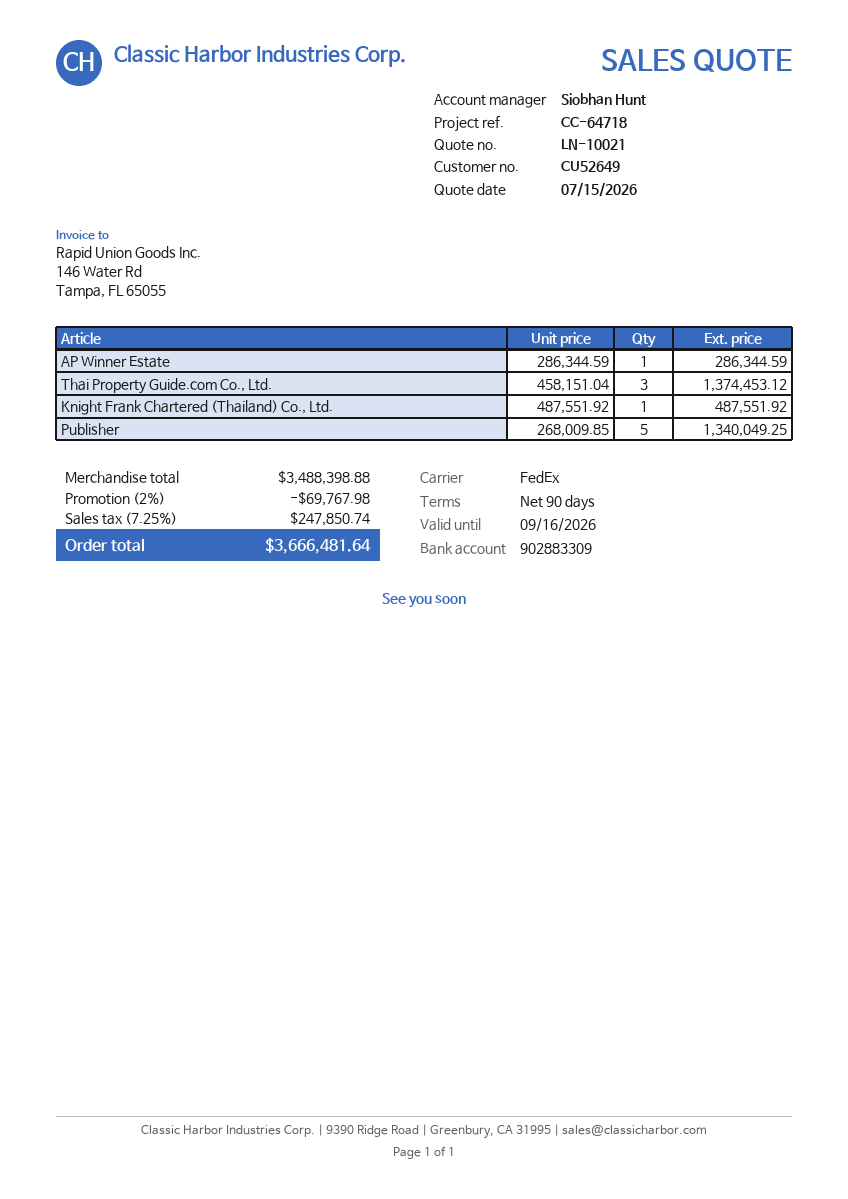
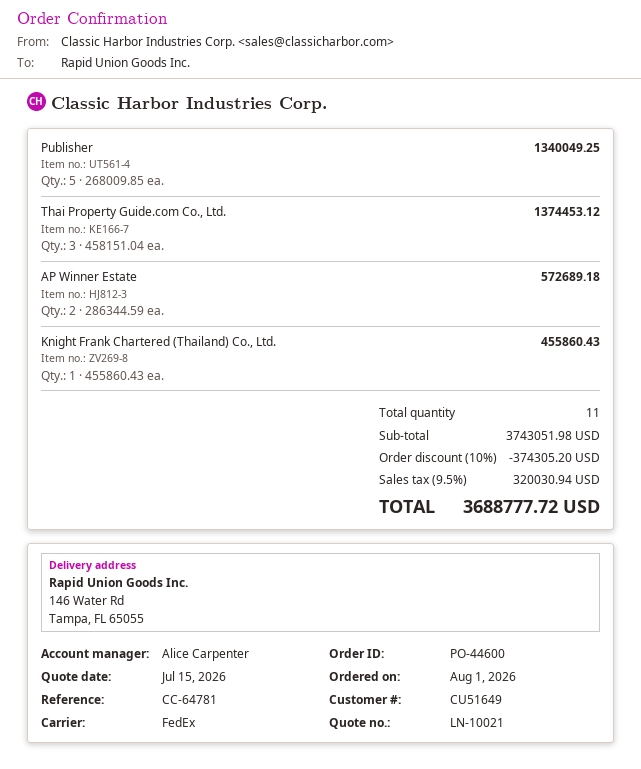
customer number: CU52649 -> CU51649
reference: CC-64718 -> CC-64781
sales rep: Siobhan Hunt -> Alice Carpenter
AP Winner Estate: 1 x 286344.59 = 286344.59 -> 2 x 286344.59 = 572689.18
Knight Frank Chartered (Thailand) Co., Ltd.: 1 x 487551.92 = 487551.92 -> 1 x 455860.43 = 455860.43
subtotal: 3488398.88 -> 3743051.98
discount: 2% = 69767.98 -> 10% = 374305.20
tax: 7.25% = 247850.74 -> 9.5% = 320030.94
total: 3666481.64 -> 3688777.72

